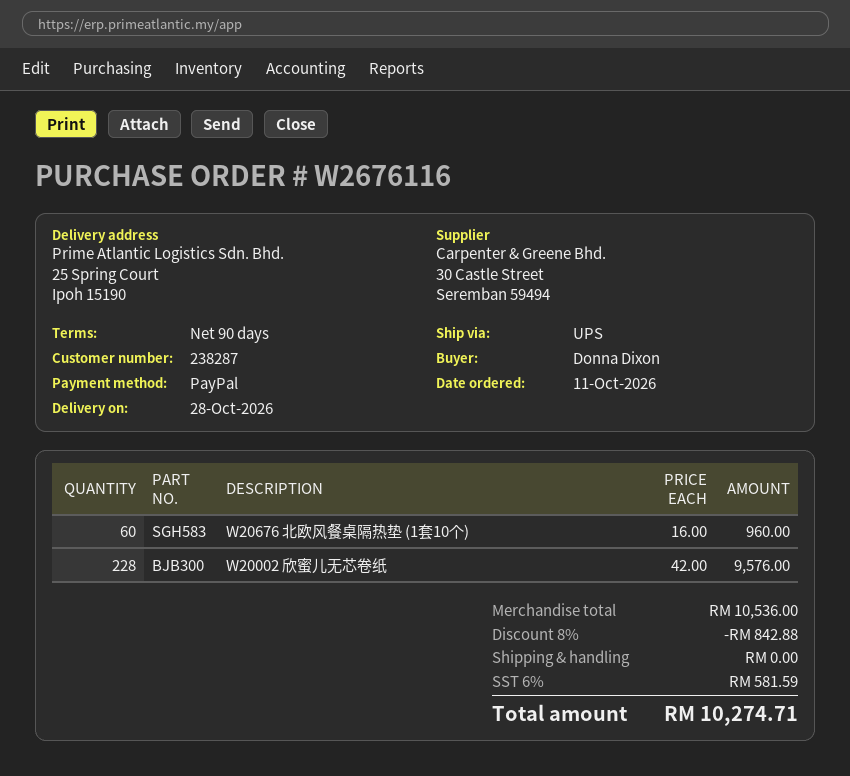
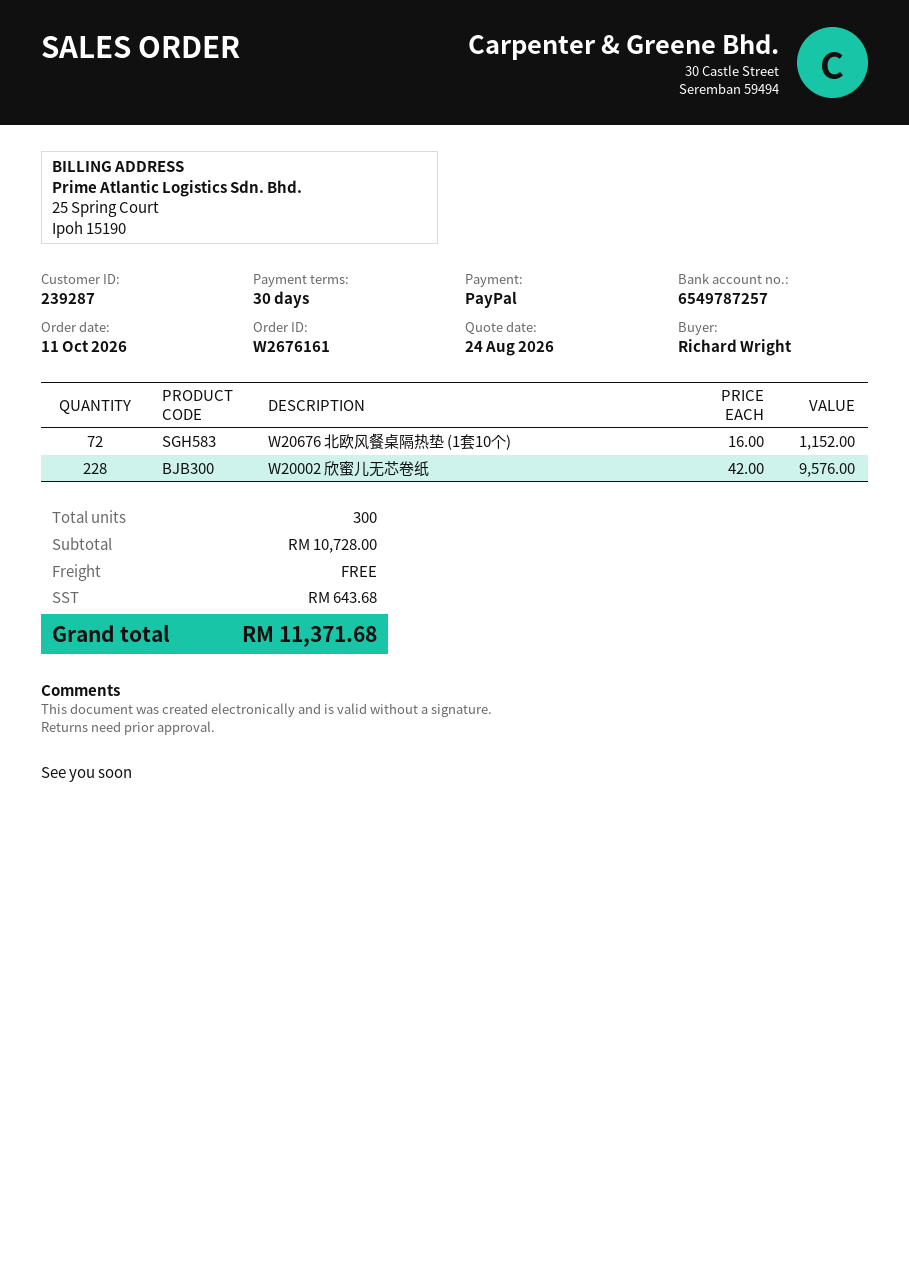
order number: W2676116 -> W2676161
payment terms: 90 days -> 30 days
customer number: 238287 -> 239287
ordered by: Donna Dixon -> Richard Wright
W20676 北欧风餐桌隔热垫 (1套10个): 60 x 16.00 = 960.00 -> 72 x 16.00 = 1152.00
subtotal: 10536.00 -> 10728.00
discount: 8% = 842.88 -> none
tax: 581.59 -> 643.68
total: 10274.71 -> 11371.68

